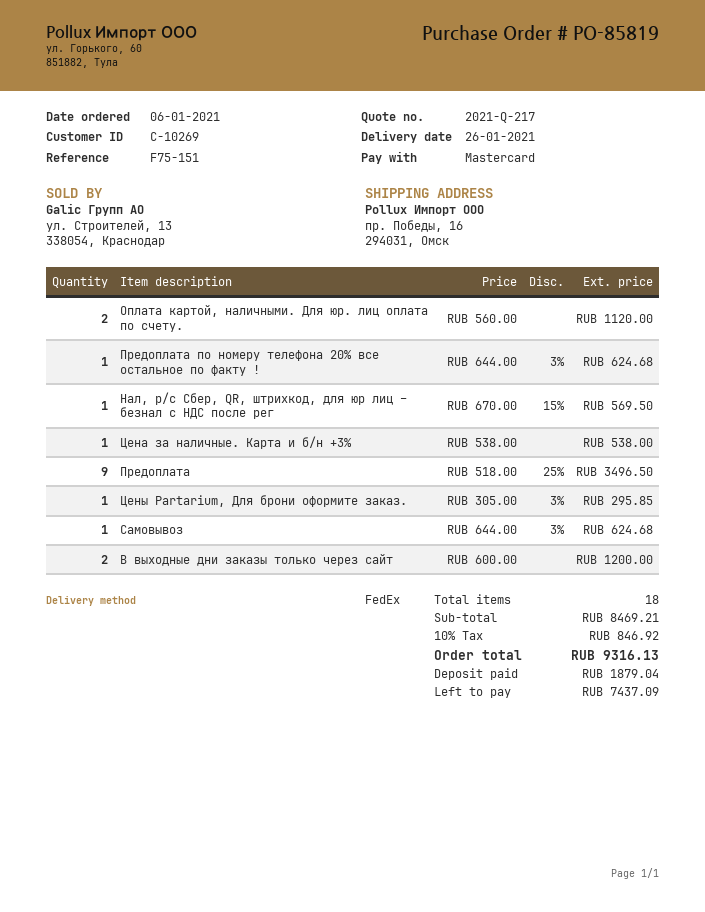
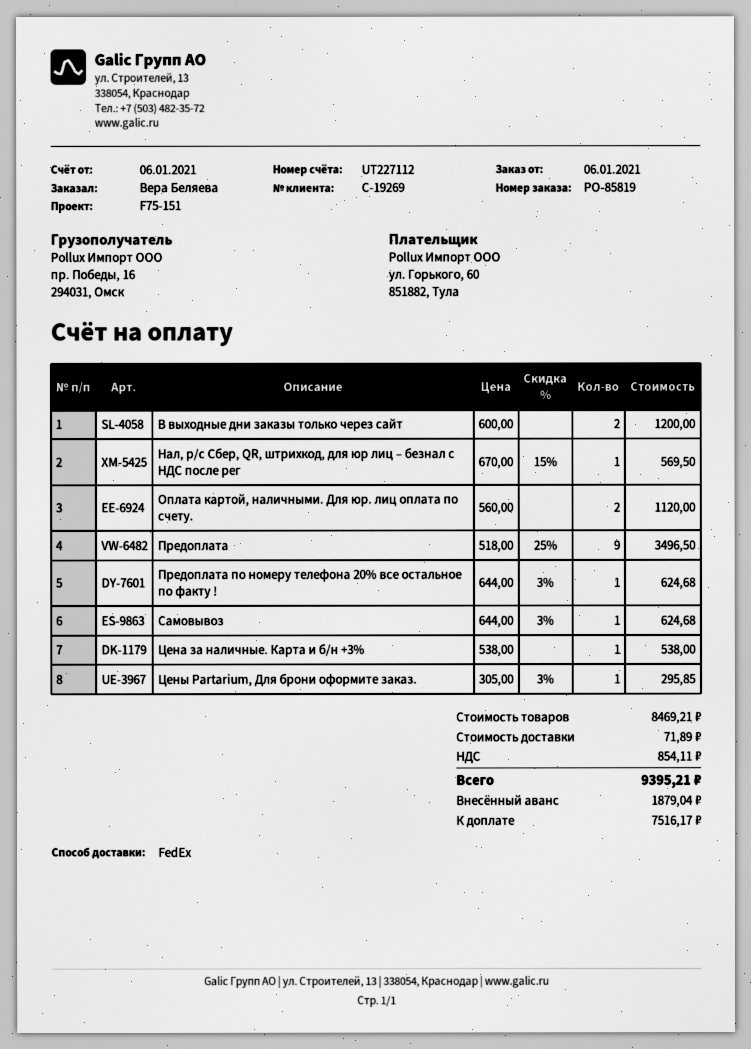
customer number: C-10269 -> C-19269
shipping: none -> 71.89
tax: 846.92 -> 854.11
total: 9316.13 -> 9395.21
balance: 7437.09 -> 7516.17

